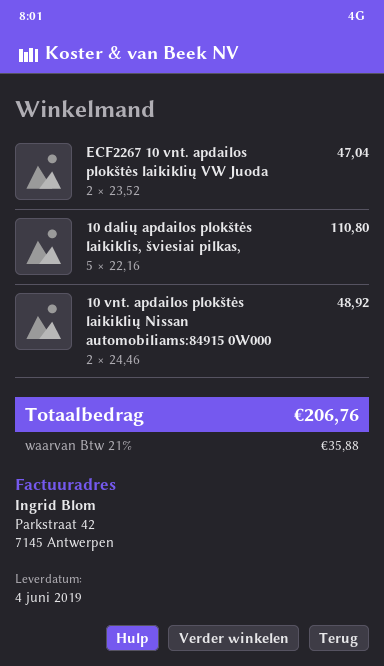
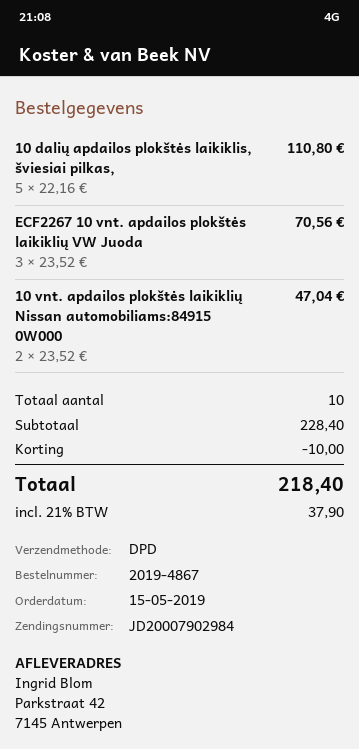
ECF2267 10 vnt. apdailos plokštės laikiklių VW Juoda: 2 x 23.52 = 47.04 -> 3 x 23.52 = 70.56
10 vnt. apdailos plokštės laikiklių Nissan automobiliams:84915 0W000: 2 x 24.46 = 48.92 -> 2 x 23.52 = 47.04
discount: none -> 10.00
tax: 21% = 35.88 -> 21% = 37.90
total: 206.76 -> 218.40

